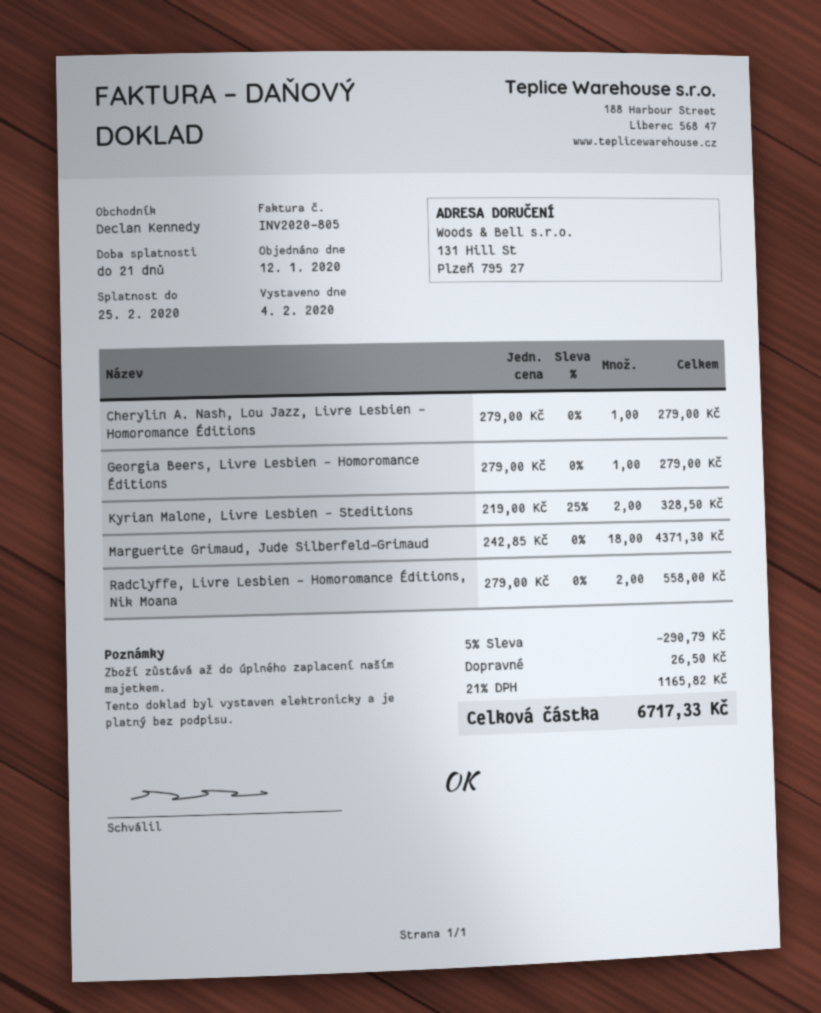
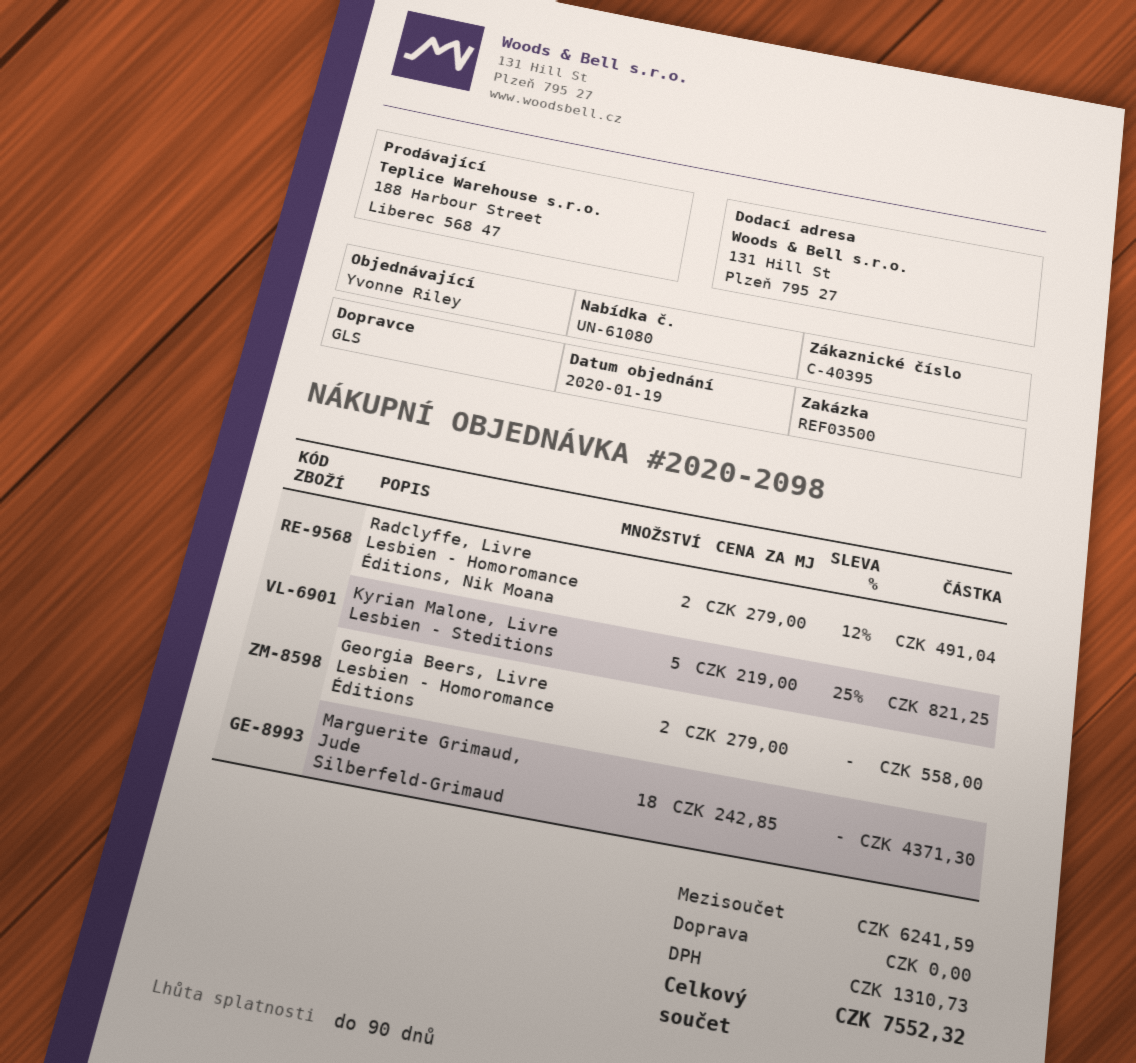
order date: 2020-01-12 -> 2020-01-19
payment terms: 21 days -> 90 days
Cherylin A. Nash, Lou Jazz, Livre Lesbien - Homoromance Éditions: 1 x 279.00 = 279.00 -> none
Georgia Beers, Livre Lesbien - Homoromance Éditions: 1 x 279.00 = 279.00 -> 2 x 279.00 = 558.00
Kyrian Malone, Livre Lesbien - Steditions: 2 x 219.00 - 25% = 328.50 -> 5 x 219.00 - 25% = 821.25
Radclyffe, Livre Lesbien - Homoromance Éditions, Nik Moana: 2 x 279.00 = 558.00 -> 2 x 279.00 - 12% = 491.04
discount: 5% = 290.79 -> none
shipping: 26.50 -> 0.00
tax: 1165.82 -> 1310.73
total: 6717.33 -> 7552.32

